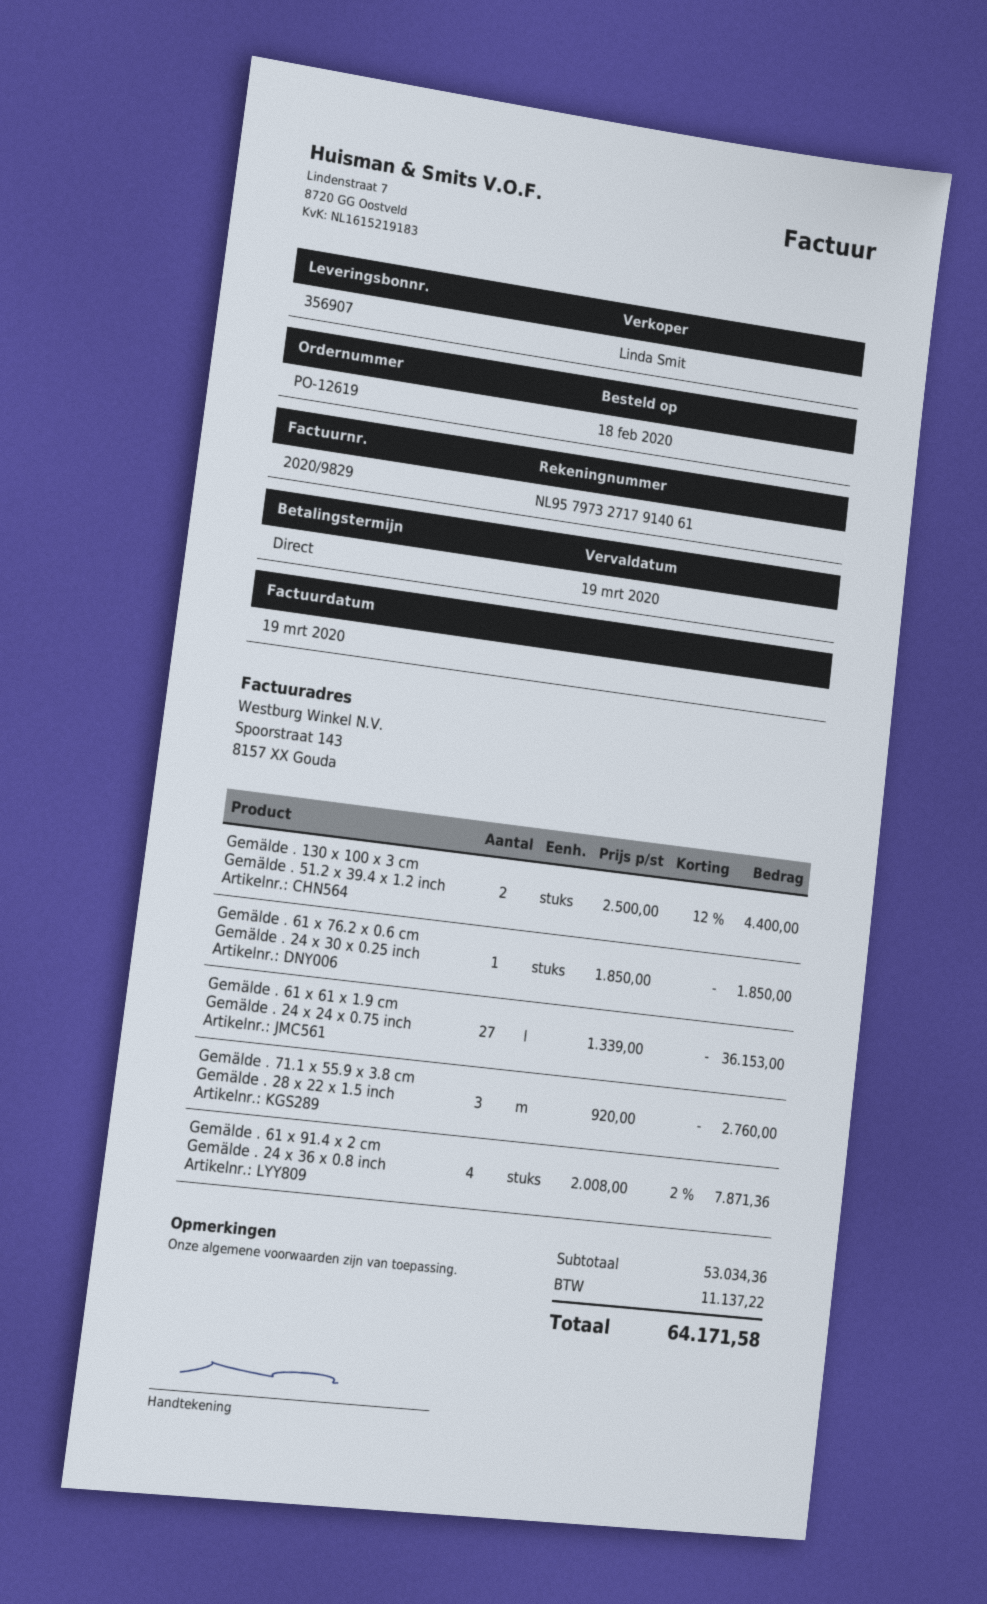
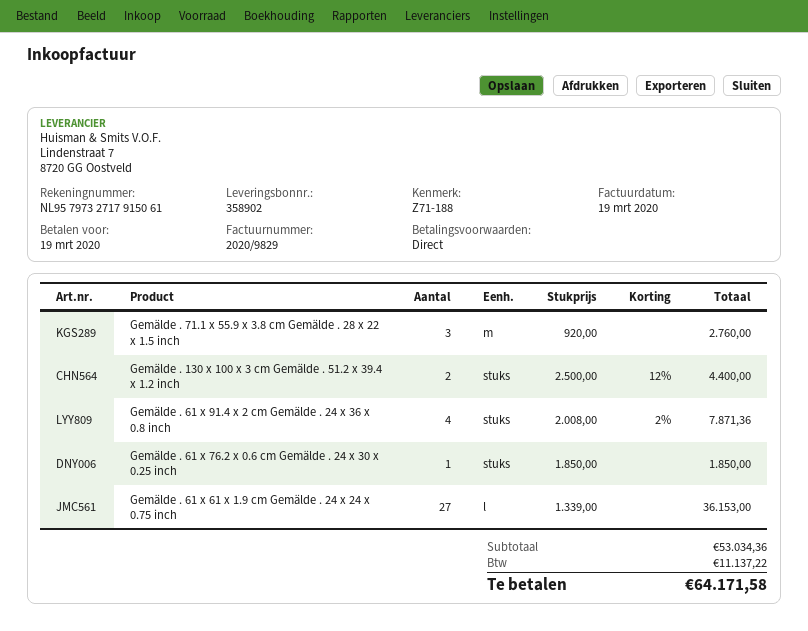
delivery note number: 356907 -> 358902
bank account: NL9579732717914061 -> NL9579732717915061

